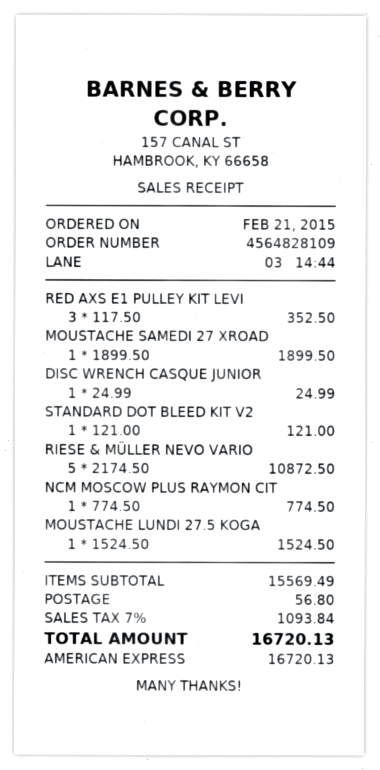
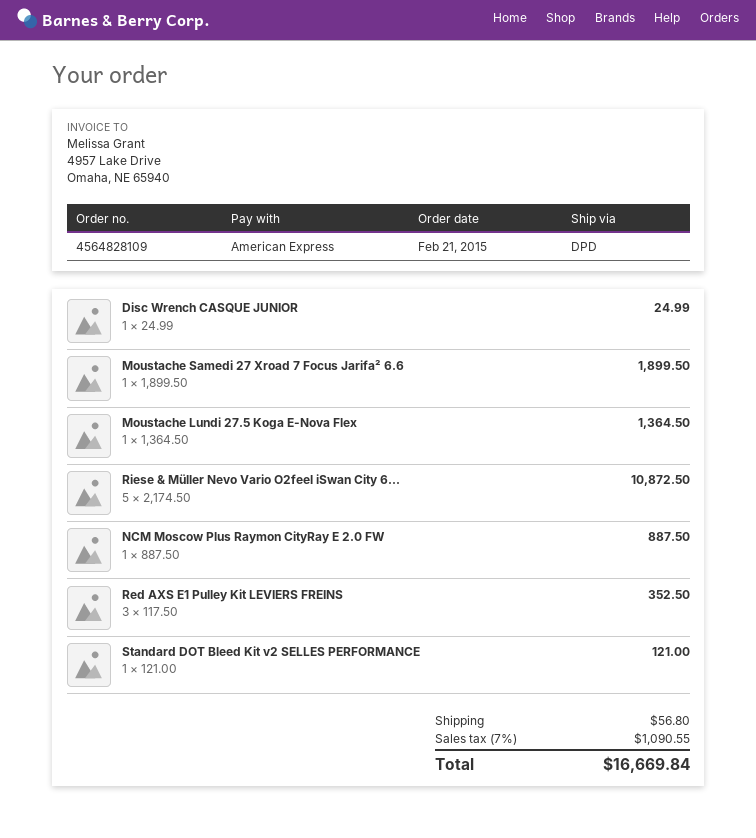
NCM MOSCOW PLUS RAYMON CIT: 1 x 774.50 = 774.50 -> 1 x 887.50 = 887.50
MOUSTACHE LUNDI 27.5 KOGA: 1 x 1524.50 = 1524.50 -> 1 x 1364.50 = 1364.50
tax: 7% = 1093.84 -> 7% = 1090.55
total: 16720.13 -> 16669.84

